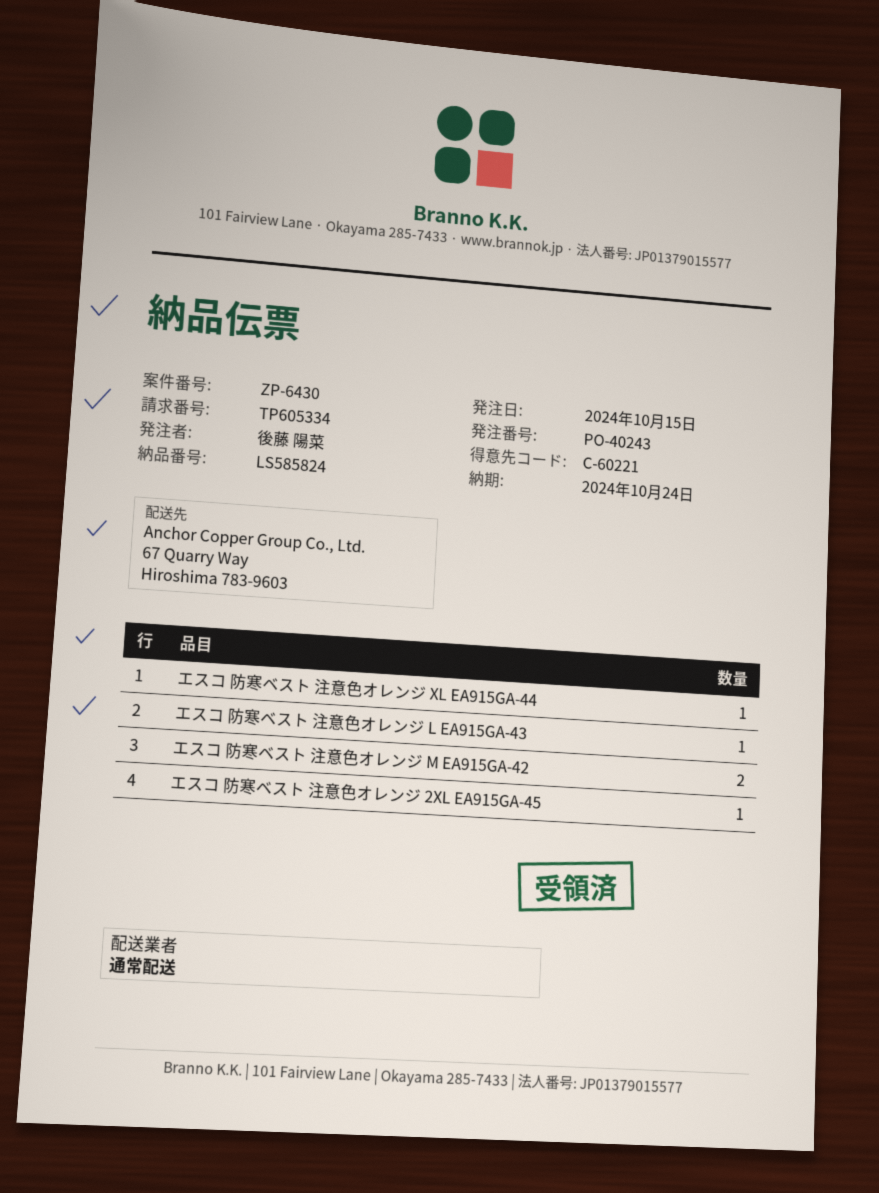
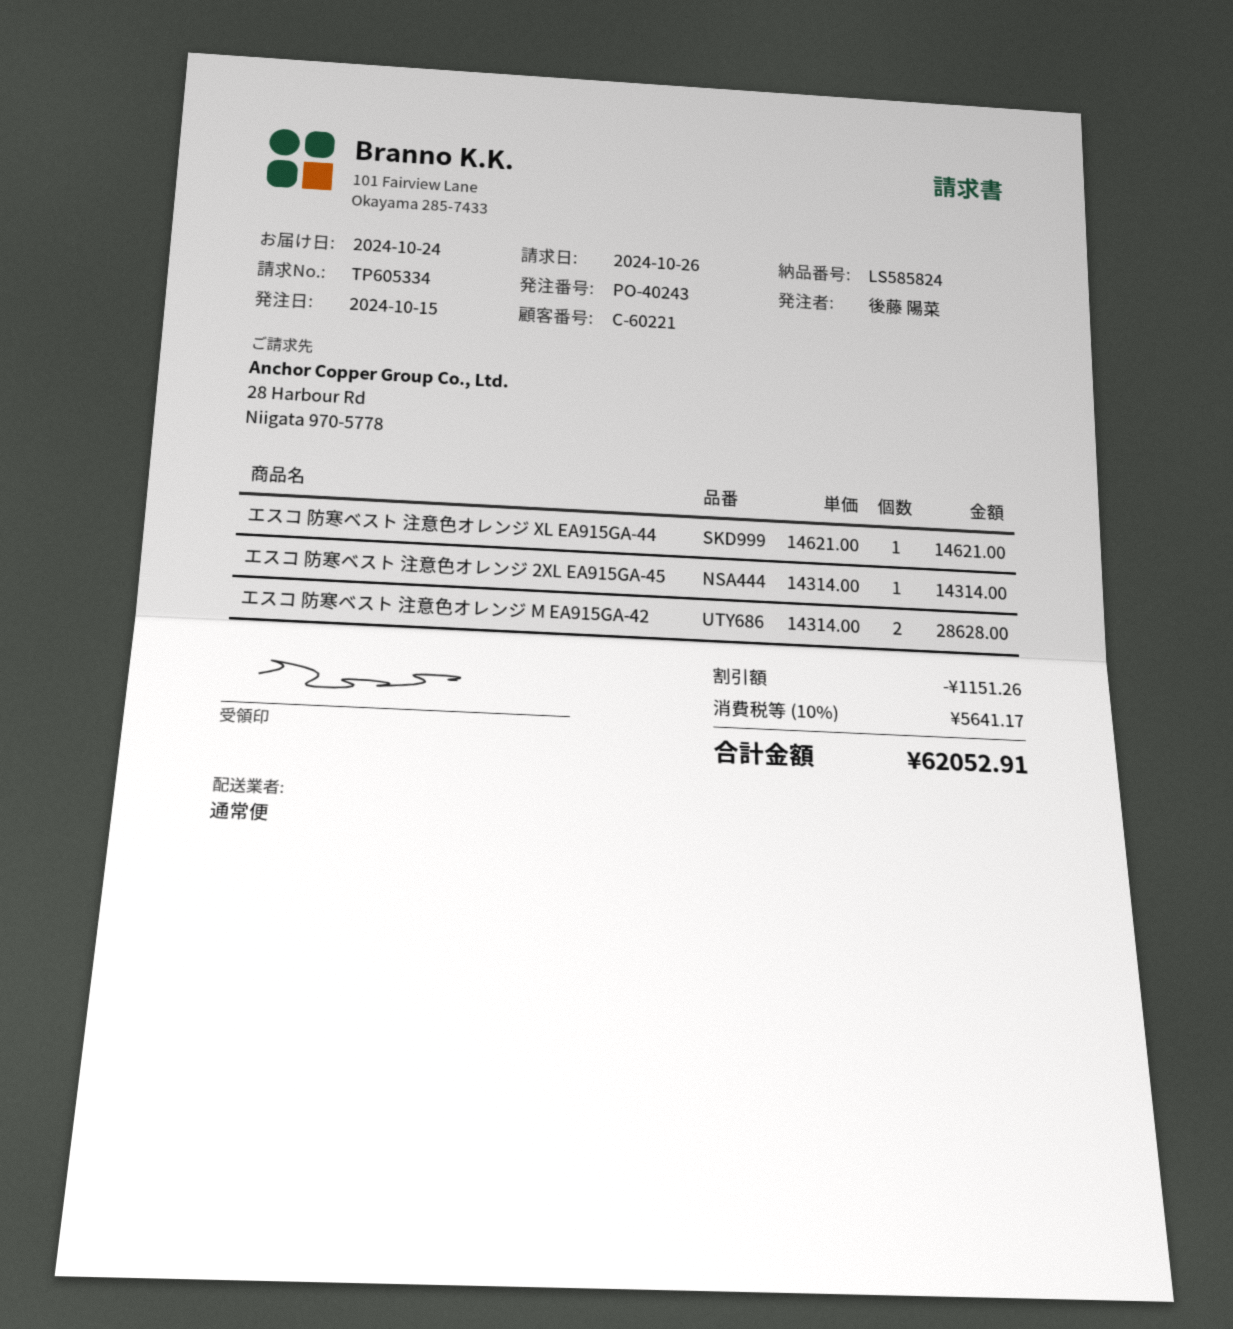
エスコ 防寒ベスト 注意色オレンジ L EA915GA-43: 1 -> none

